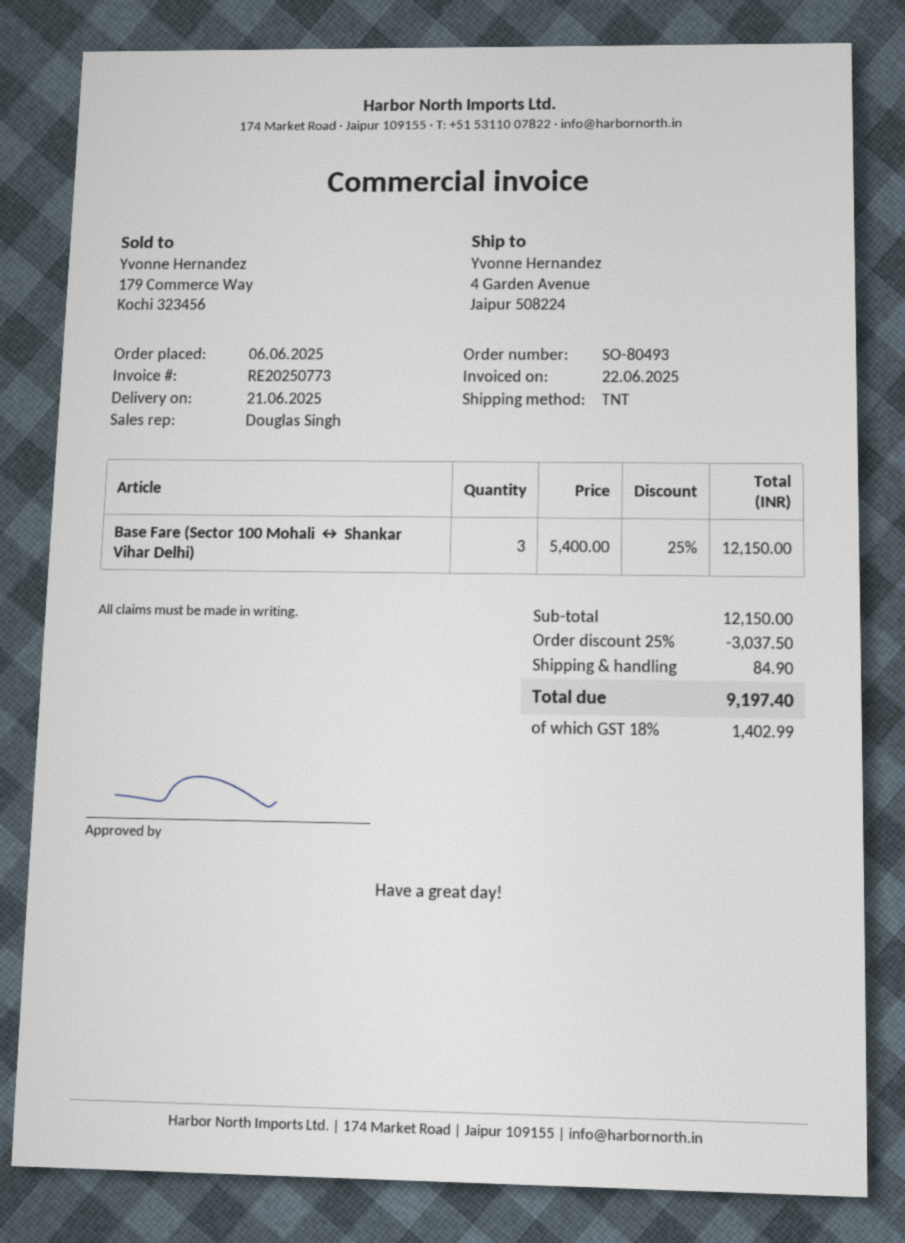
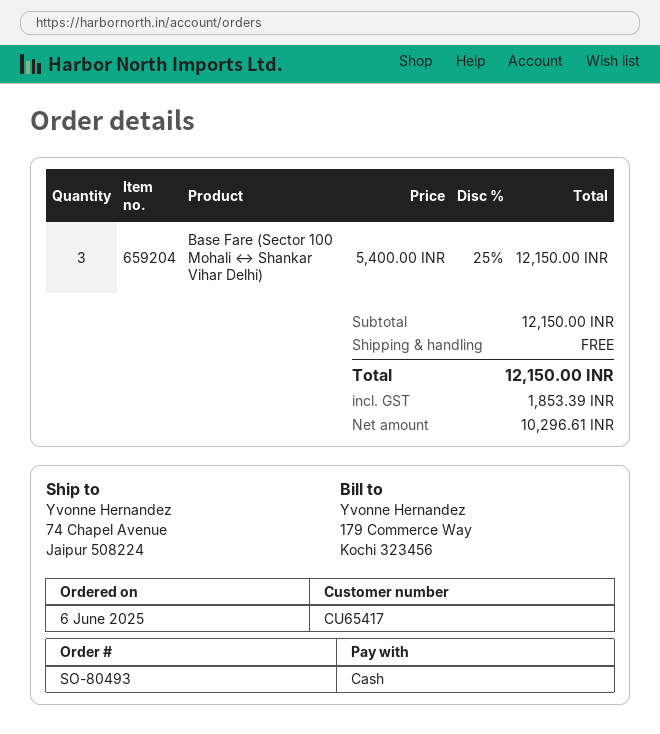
ship to: 4 Garden Avenue, Jaipur 508224 -> 74 Chapel Avenue, Jaipur 508224
discount: 25% = 3037.50 -> none
shipping: 84.90 -> 0.00
tax: 1402.99 -> 1853.39
total: 9197.40 -> 12150.00

